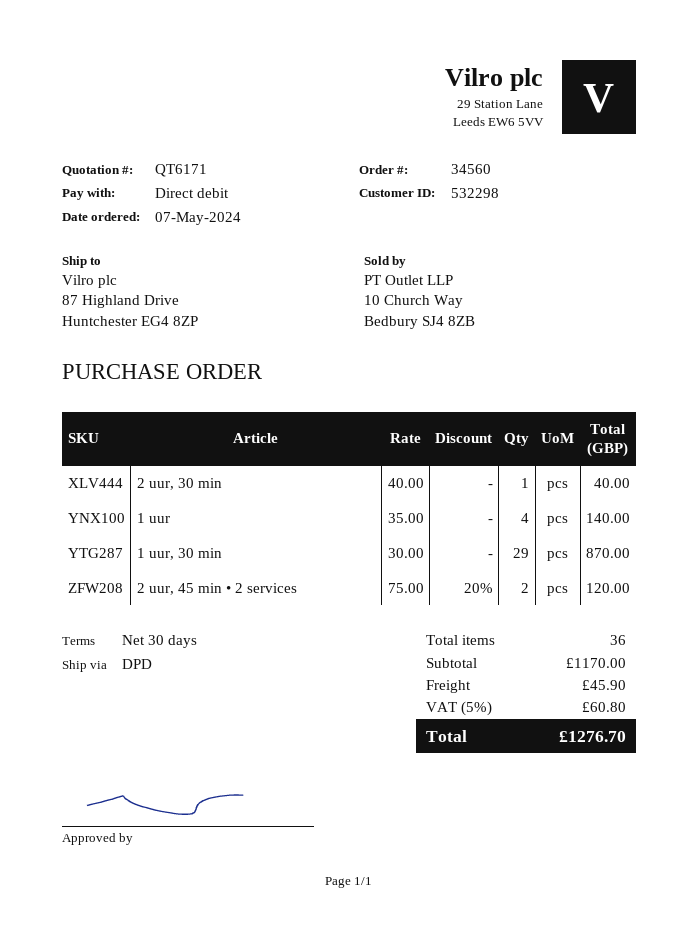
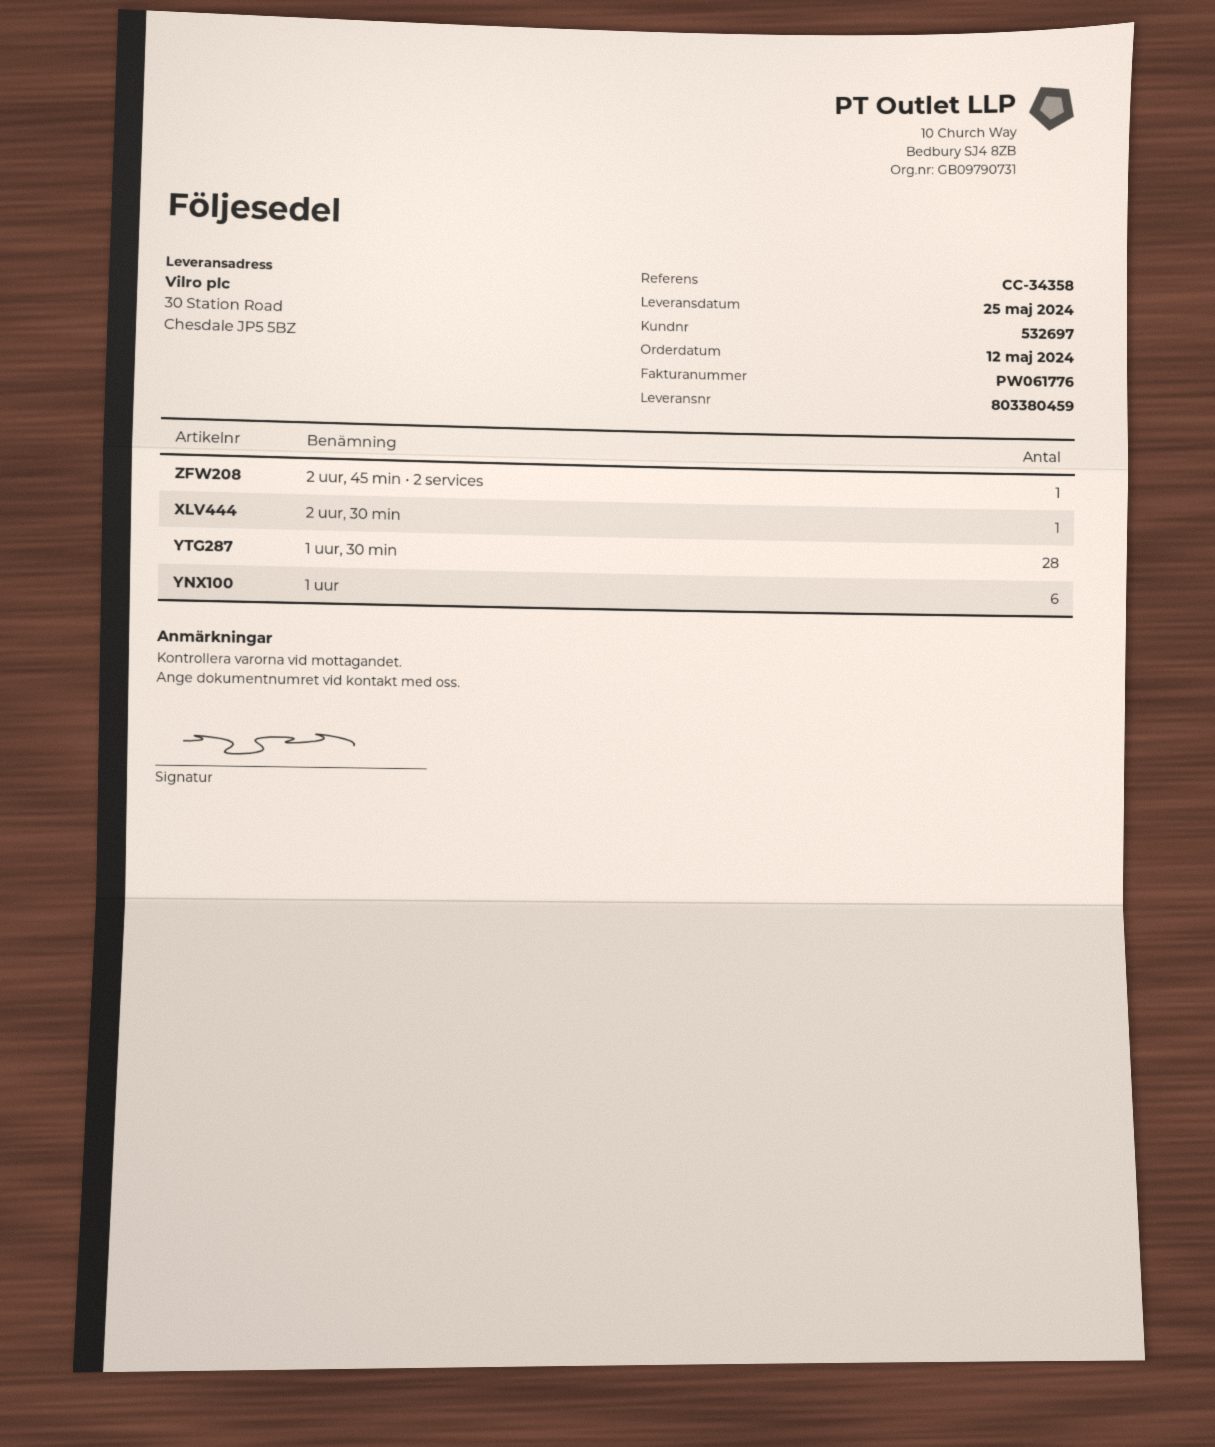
order date: 2024-05-07 -> 2024-05-12
customer number: 532298 -> 532697
ship to: 87 Highland Drive, Huntchester EG4 8ZP -> 30 Station Road, Chesdale JP5 5BZ
1 uur: 4 -> 6
1 uur, 30 min: 29 -> 28
2 uur, 45 min • 2 services: 2 -> 1

